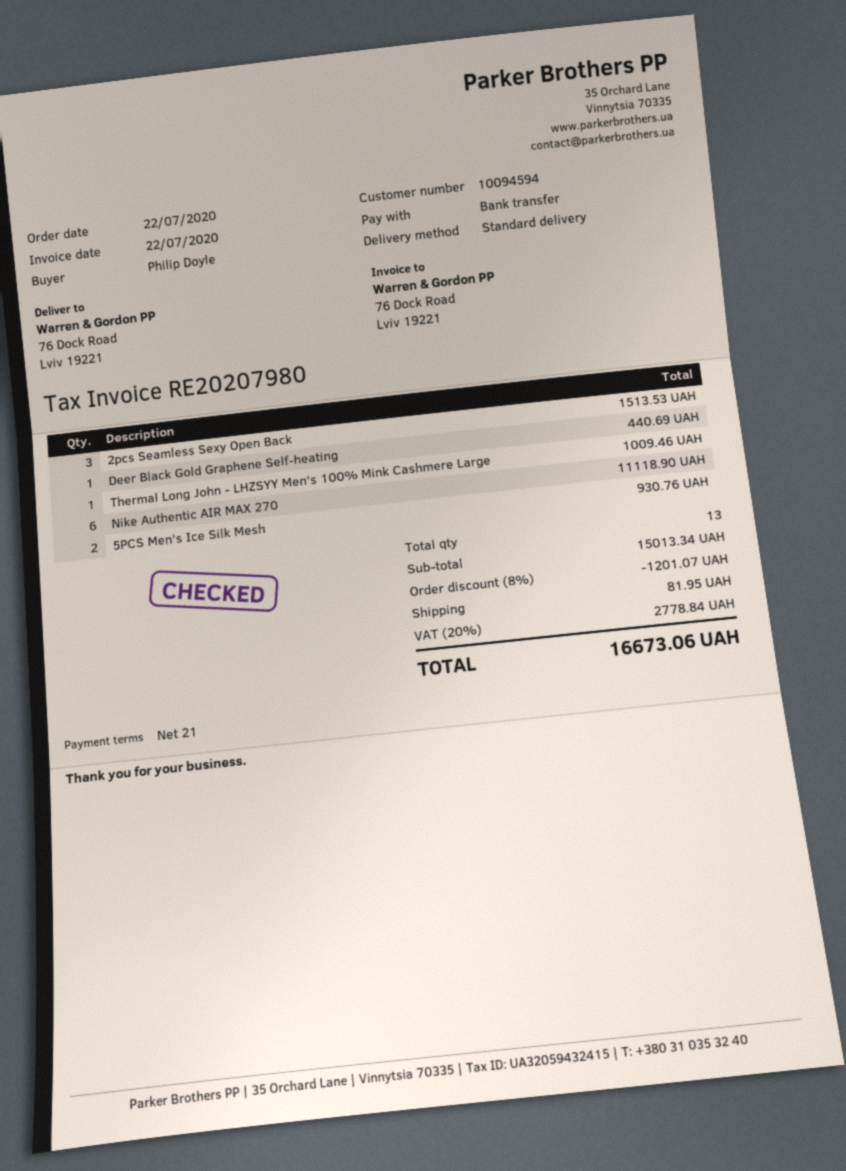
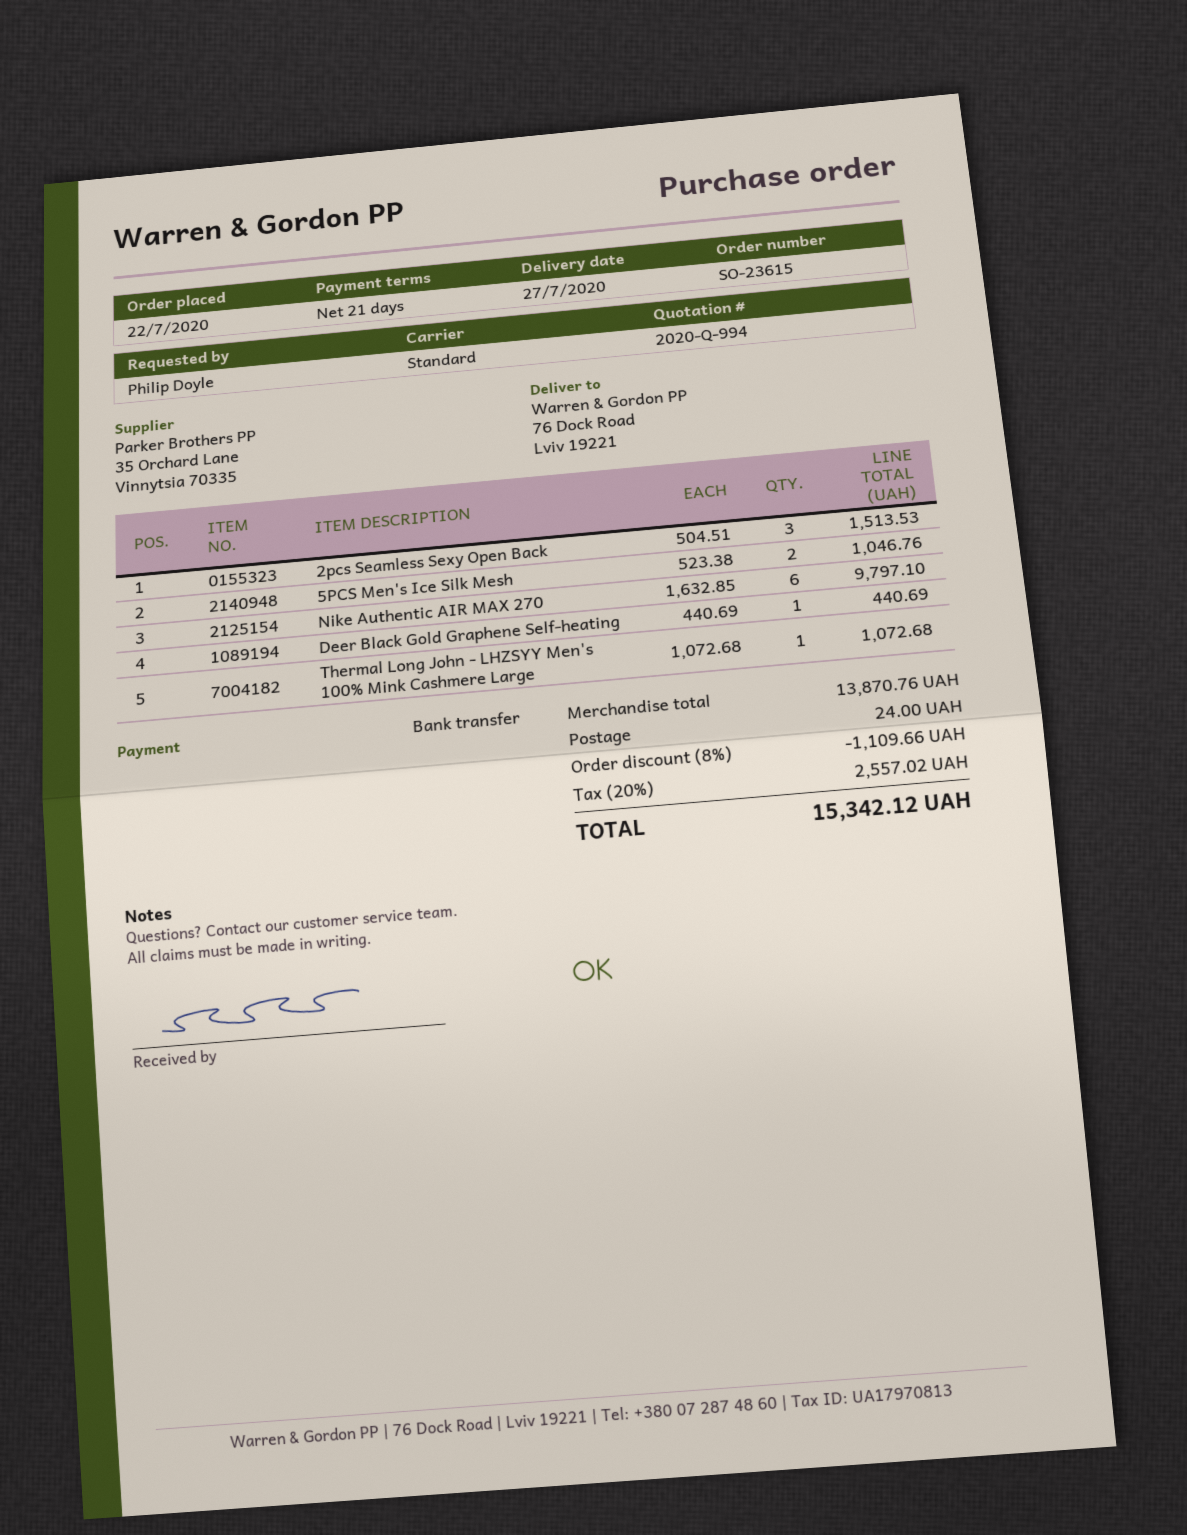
Thermal Long John - LHZSYY Men's 100% Mink Cashmere Large: 1 for 1009.46 -> 1 for 1072.68
Nike Authentic AIR MAX 270: 6 for 11118.90 -> 6 for 9797.10
5PCS Men's Ice Silk Mesh: 2 for 930.76 -> 2 for 1046.76
subtotal: 15013.34 -> 13870.76
discount: 8% = 1201.07 -> 8% = 1109.66
shipping: 81.95 -> 24.00
tax: 20% = 2778.84 -> 20% = 2557.02
total: 16673.06 -> 15342.12

